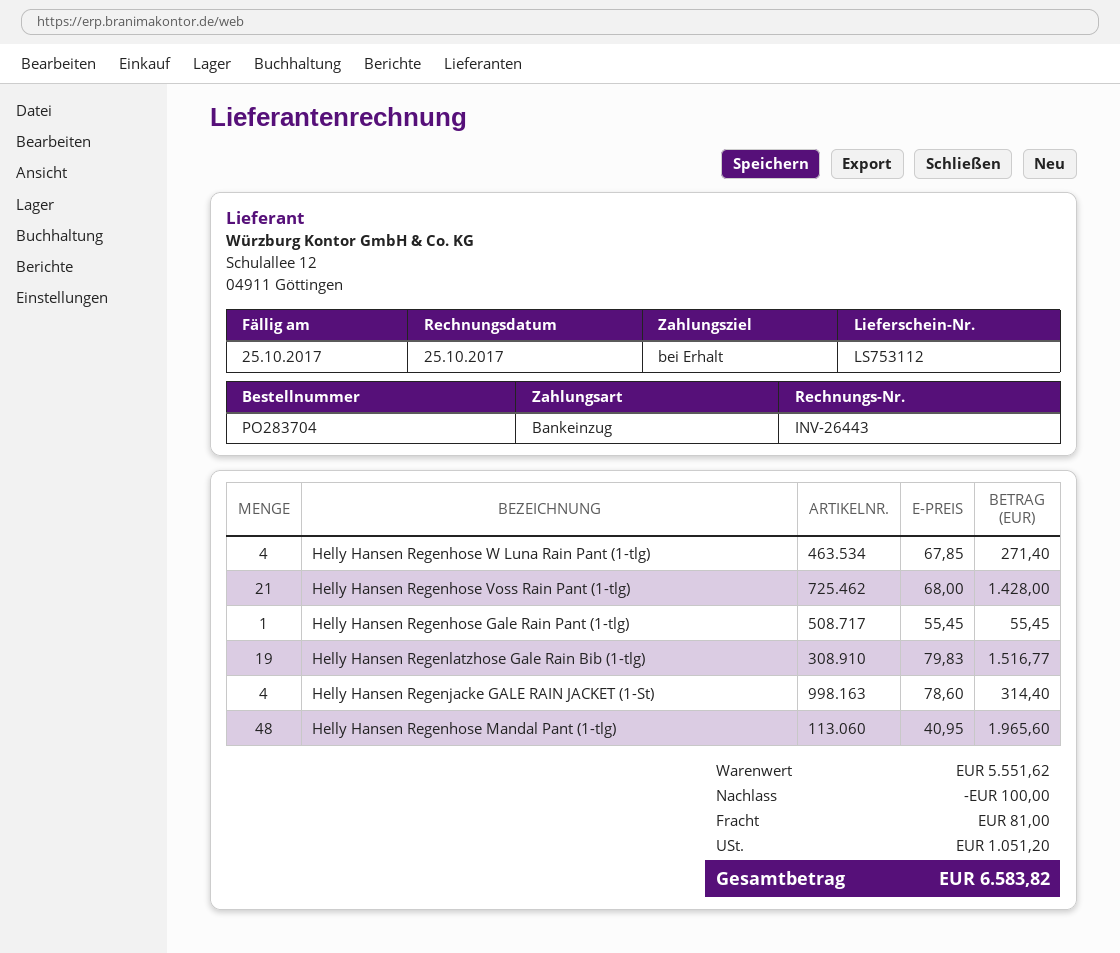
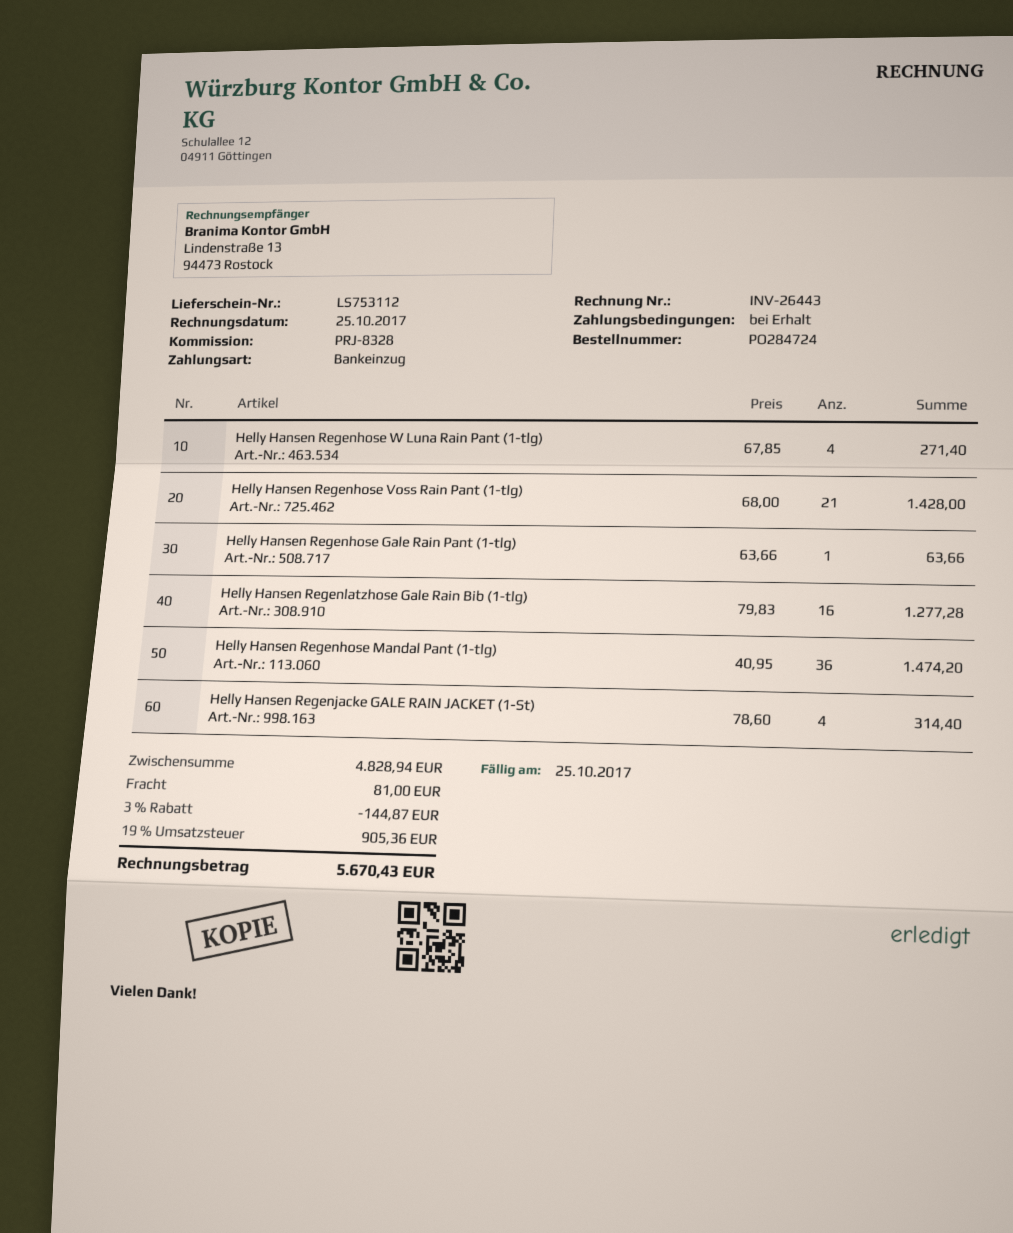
order number: PO283704 -> PO284724
Helly Hansen Regenhose Gale Rain Pant (1-tlg): 1 x 55.45 = 55.45 -> 1 x 63.66 = 63.66
Helly Hansen Regenlatzhose Gale Rain Bib (1-tlg): 19 x 79.83 = 1516.77 -> 16 x 79.83 = 1277.28
Helly Hansen Regenhose Mandal Pant (1-tlg): 48 x 40.95 = 1965.60 -> 36 x 40.95 = 1474.20
subtotal: 5551.62 -> 4828.94
discount: 100.00 -> 144.87
tax: 1051.20 -> 905.36
total: 6583.82 -> 5670.43

